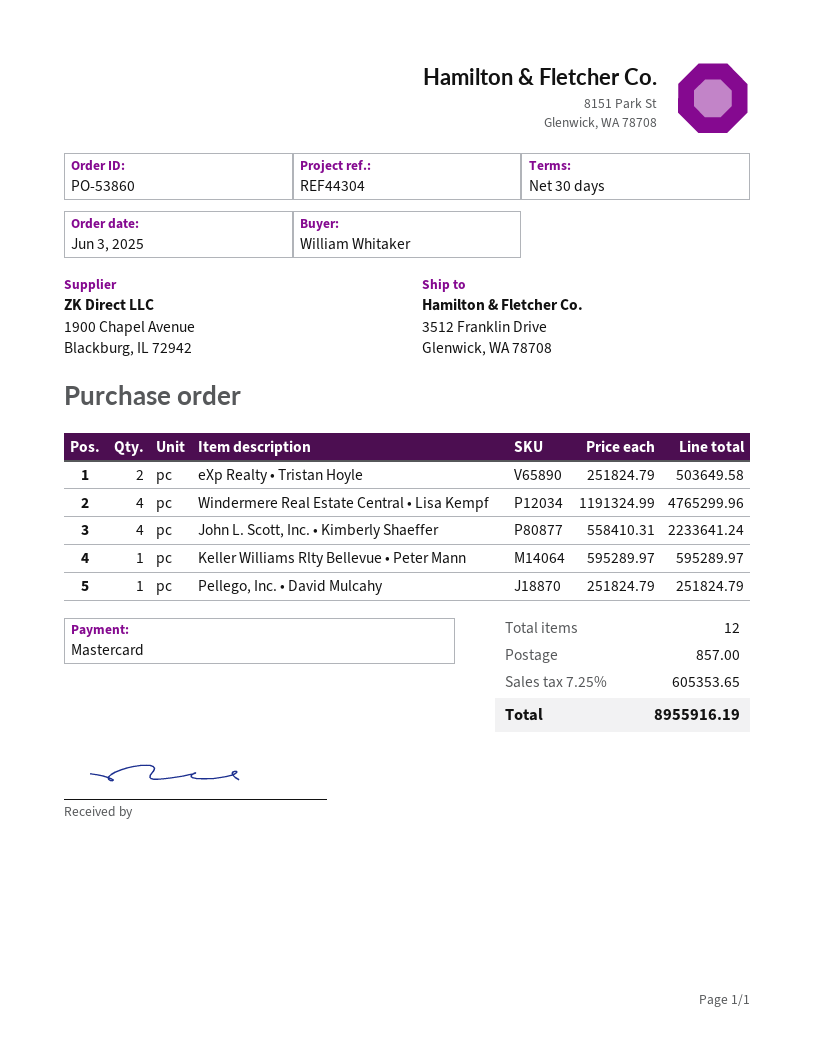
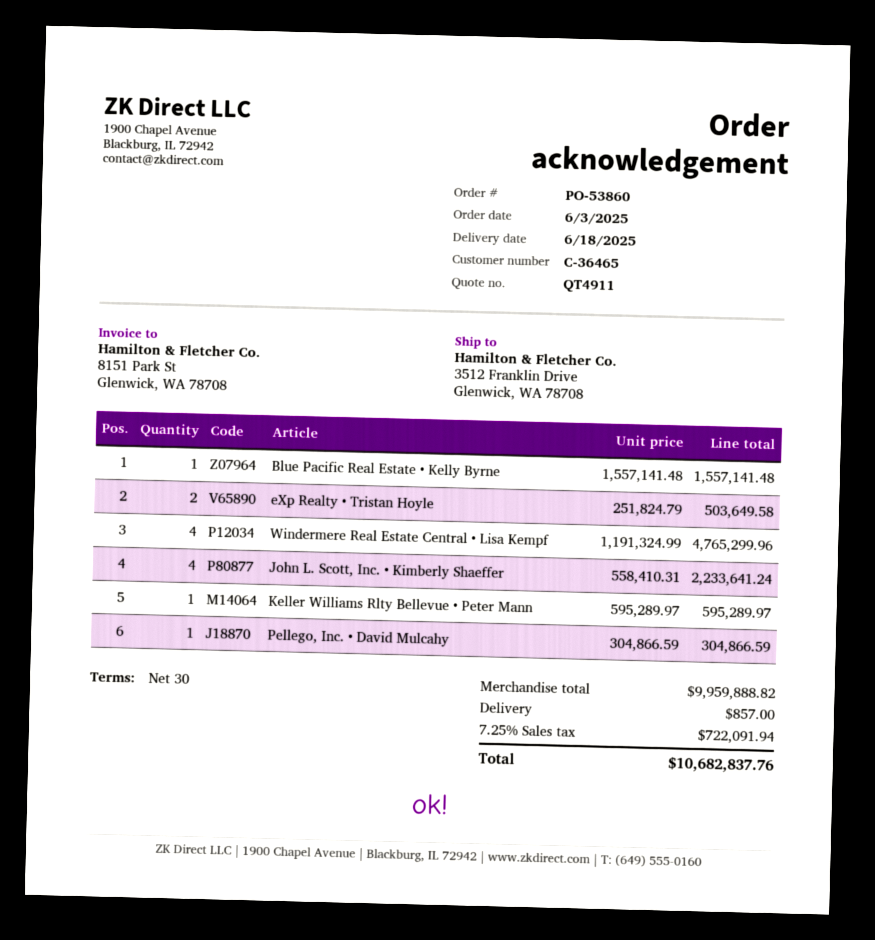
Pellego, Inc. • David Mulcahy: 1 x 251824.79 = 251824.79 -> 1 x 304866.59 = 304866.59
Blue Pacific Real Estate • Kelly Byrne: none -> 1 x 1557141.48 = 1557141.48
tax: 7.25% = 605353.65 -> 7.25% = 722091.94
total: 8955916.19 -> 10682837.76

